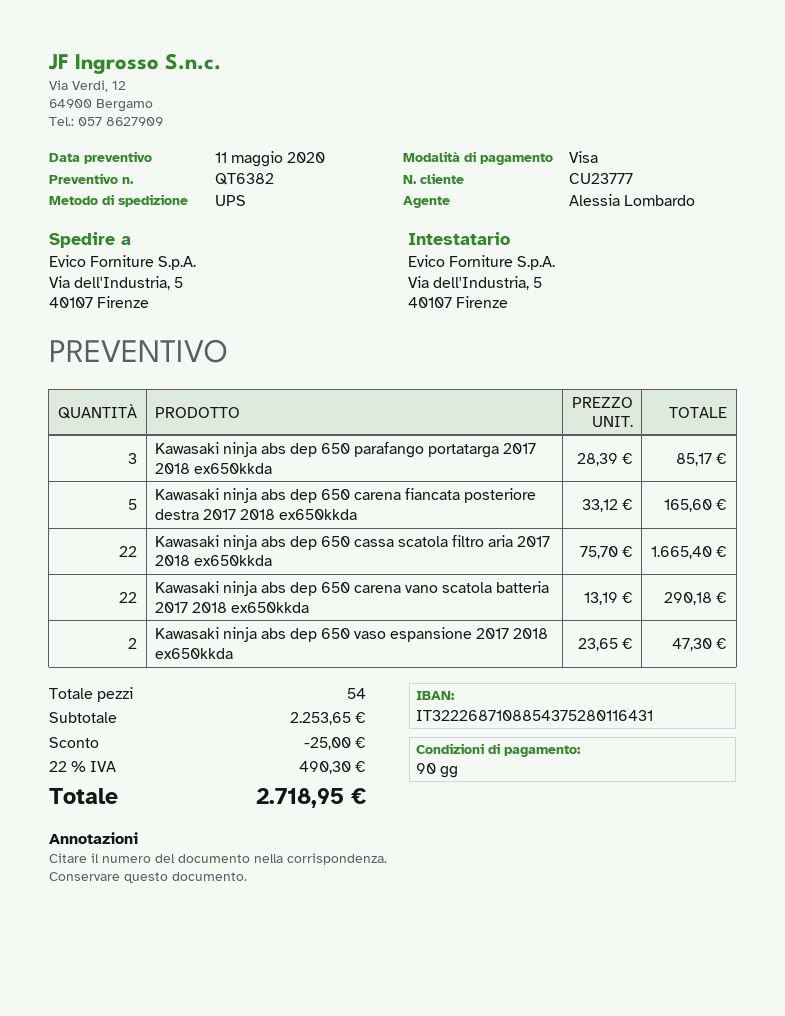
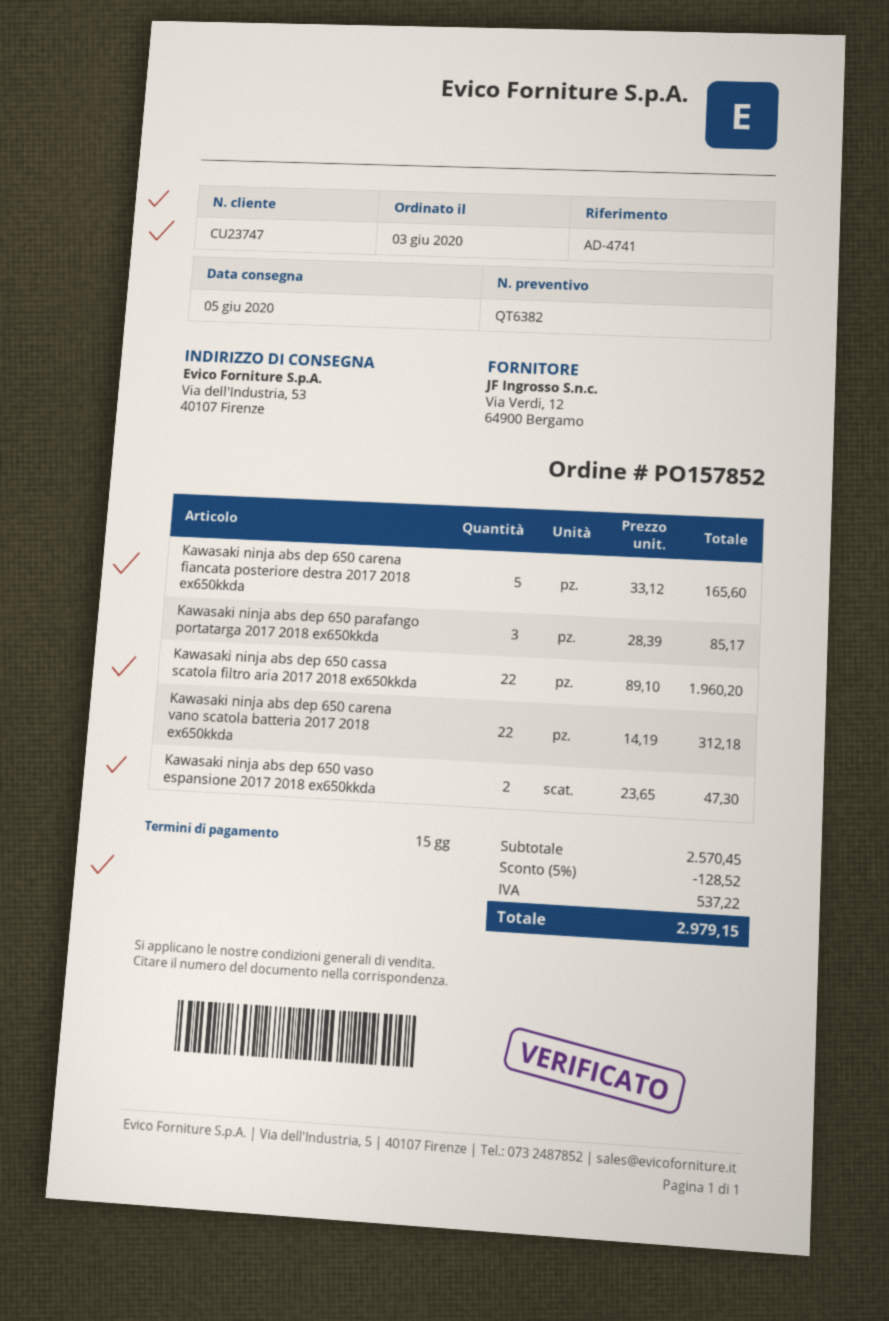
payment terms: 90 days -> 15 days
customer number: CU23777 -> CU23747
ship to: Via dell'Industria, 5, 40107 Firenze -> Via dell'Industria, 53, 40107 Firenze
Kawasaki ninja abs dep 650 cassa scatola filtro aria 2017 2018 ex650kkda: 22 x 75.70 = 1665.40 -> 22 x 89.10 = 1960.20
Kawasaki ninja abs dep 650 carena vano scatola batteria 2017 2018 ex650kkda: 22 x 13.19 = 290.18 -> 22 x 14.19 = 312.18
subtotal: 2253.65 -> 2570.45
discount: 25.00 -> 128.52
tax: 490.30 -> 537.22
total: 2718.95 -> 2979.15

